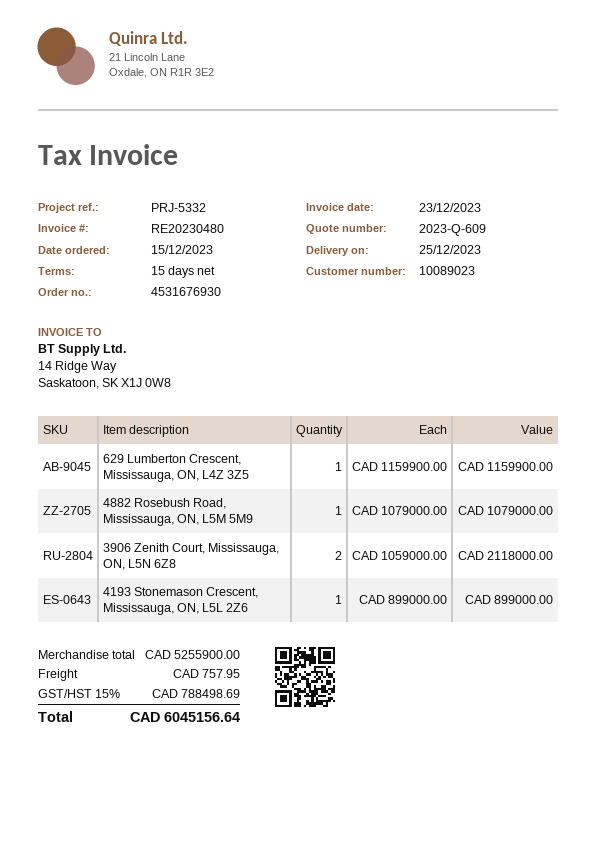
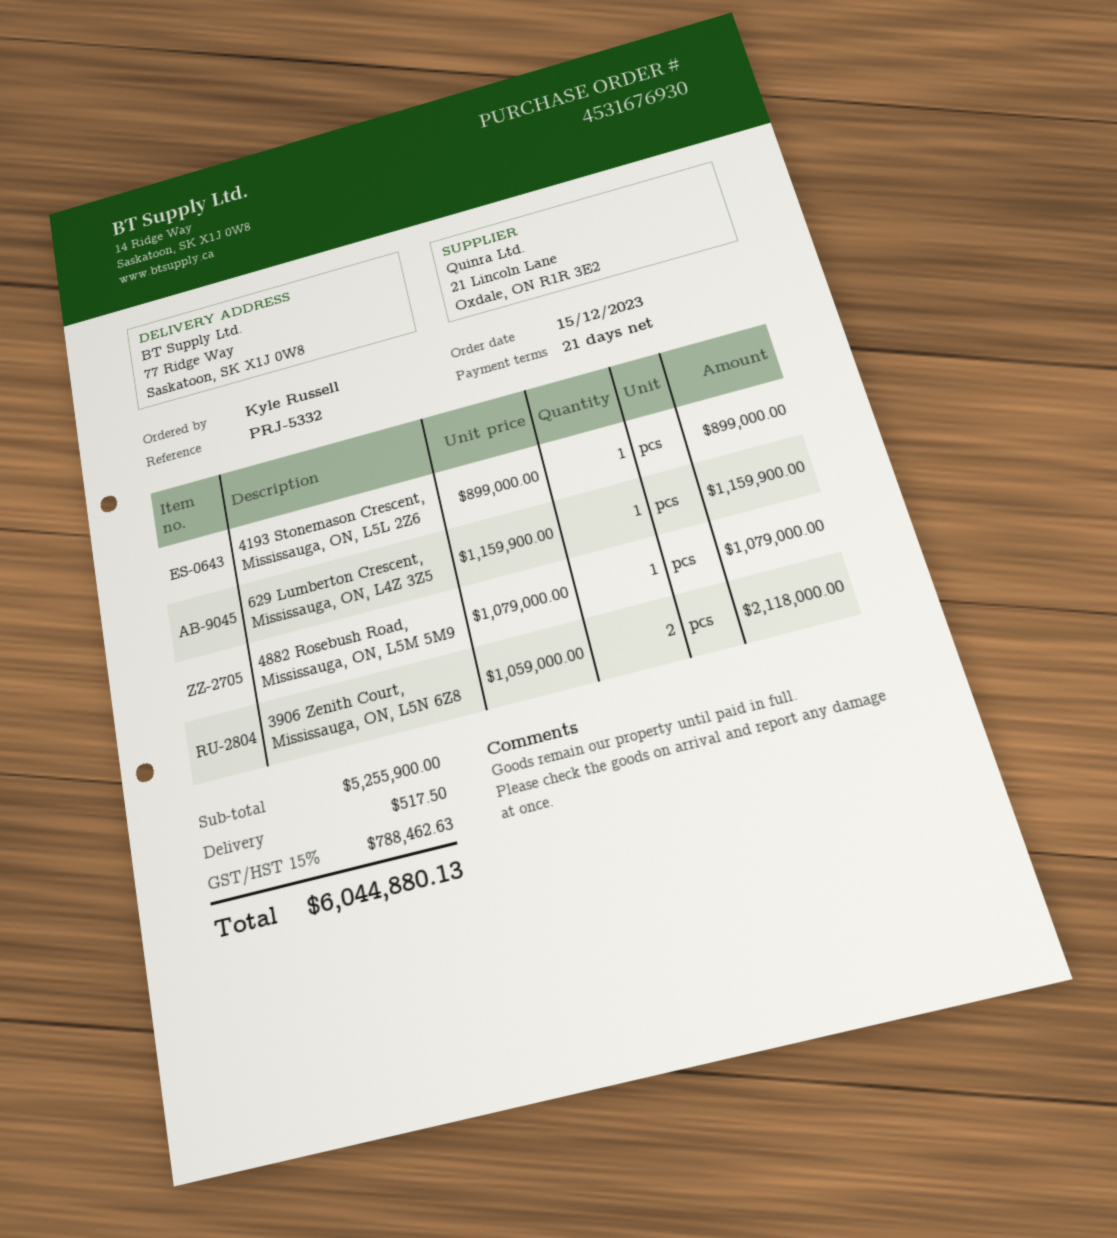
payment terms: 15 days -> 21 days
shipping: 757.95 -> 517.50
tax: 15% = 788498.69 -> 15% = 788462.63
total: 6045156.64 -> 6044880.13

